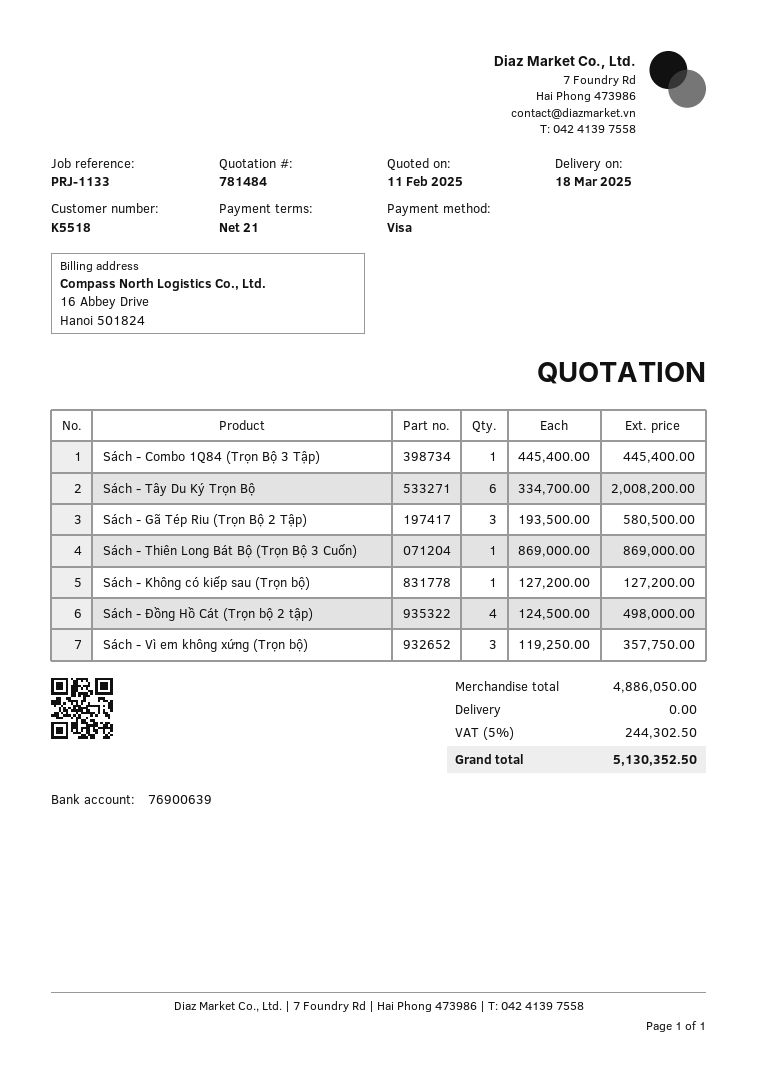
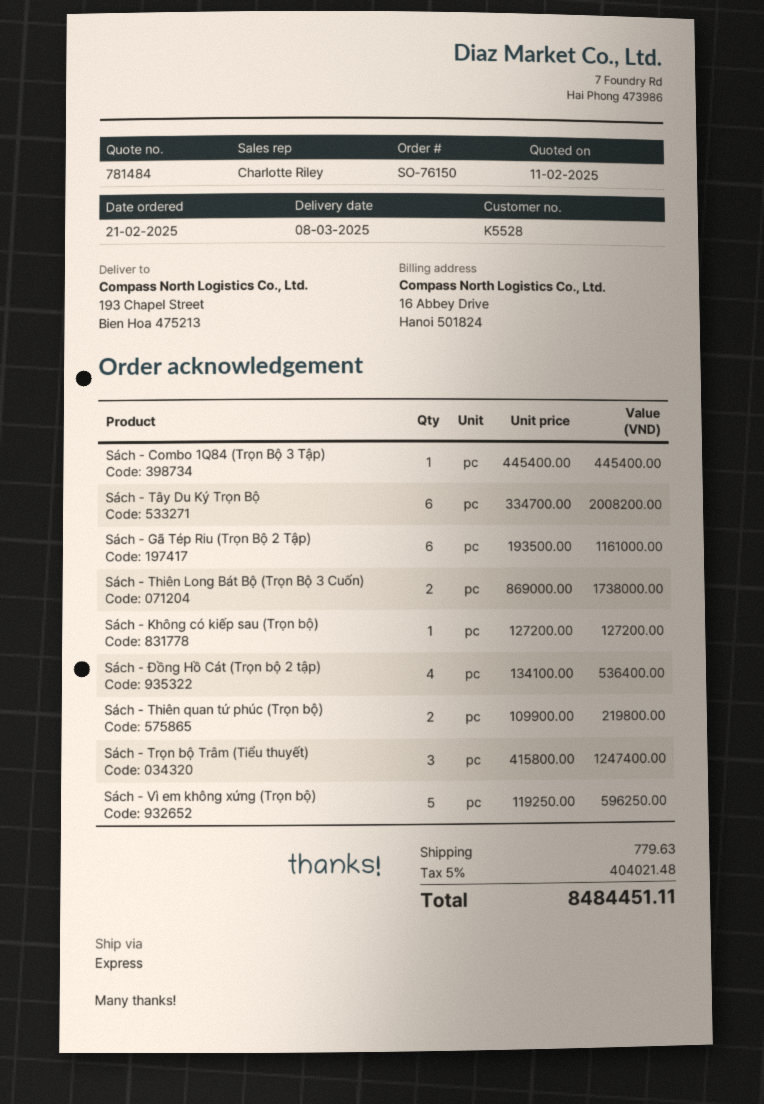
delivery date: 2025-03-18 -> 2025-03-08
customer number: K5518 -> K5528
Sách - Gã Tép Riu (Trọn Bộ 2 Tập): 3 x 193500.00 = 580500.00 -> 6 x 193500.00 = 1161000.00
Sách - Thiên Long Bát Bộ (Trọn Bộ 3 Cuốn): 1 x 869000.00 = 869000.00 -> 2 x 869000.00 = 1738000.00
Sách - Đồng Hồ Cát (Trọn bộ 2 tập): 4 x 124500.00 = 498000.00 -> 4 x 134100.00 = 536400.00
Sách - Vì em không xứng (Trọn bộ): 3 x 119250.00 = 357750.00 -> 5 x 119250.00 = 596250.00
Sách - Thiên quan tứ phúc (Trọn bộ): none -> 2 x 109900.00 = 219800.00
Sách - Trọn bộ Trâm (Tiểu thuyết): none -> 3 x 415800.00 = 1247400.00
shipping: 0.00 -> 779.63
tax: 5% = 244302.50 -> 5% = 404021.48
total: 5130352.50 -> 8484451.11

